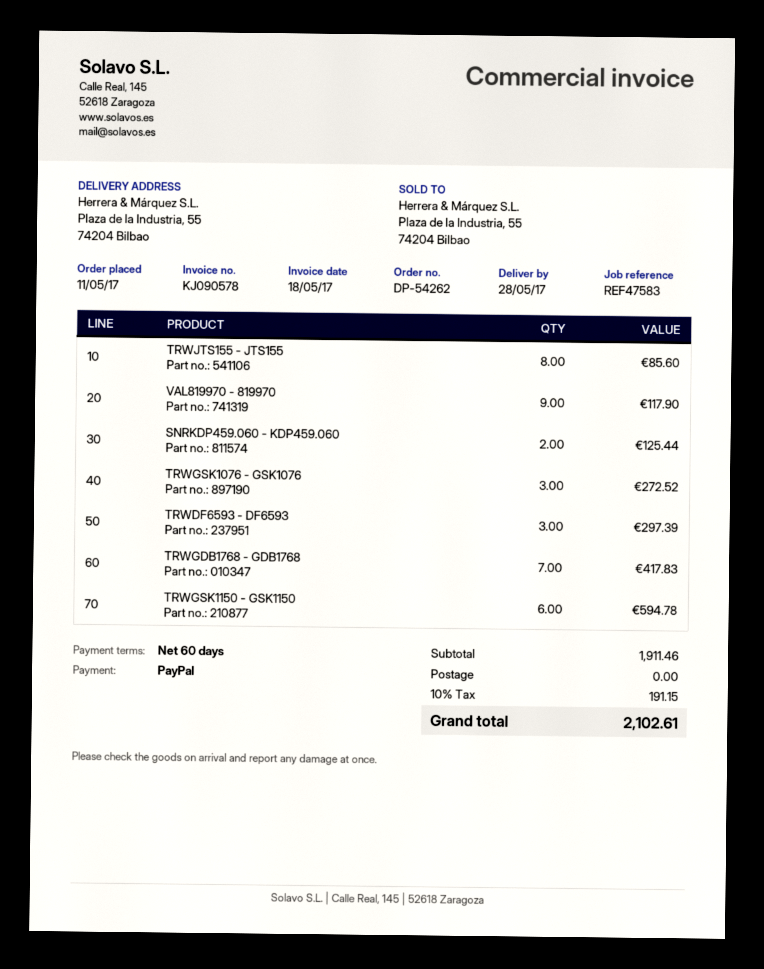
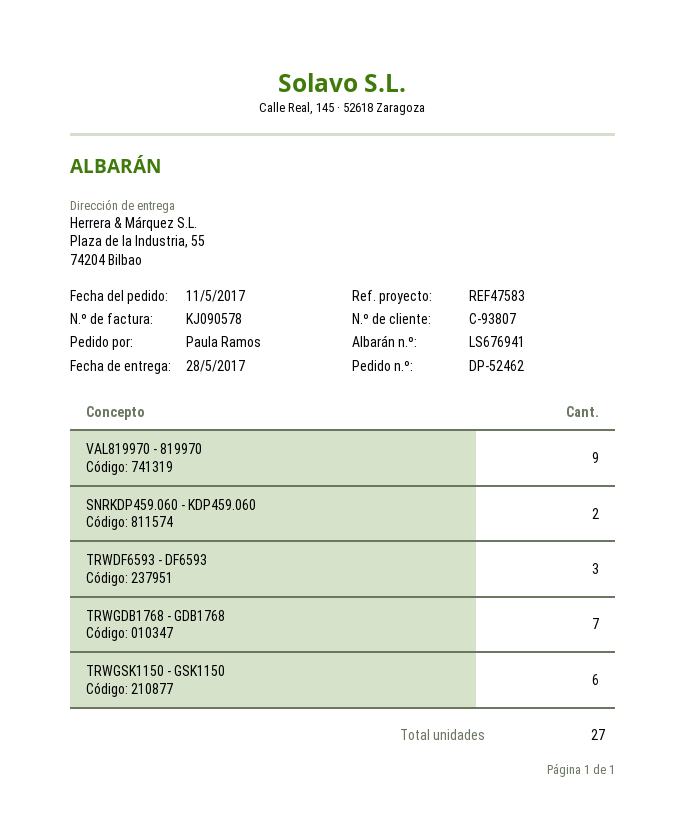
order number: DP-54262 -> DP-52462
TRWJTS155 - JTS155: 8 -> none
TRWGSK1076 - GSK1076: 3 -> none

